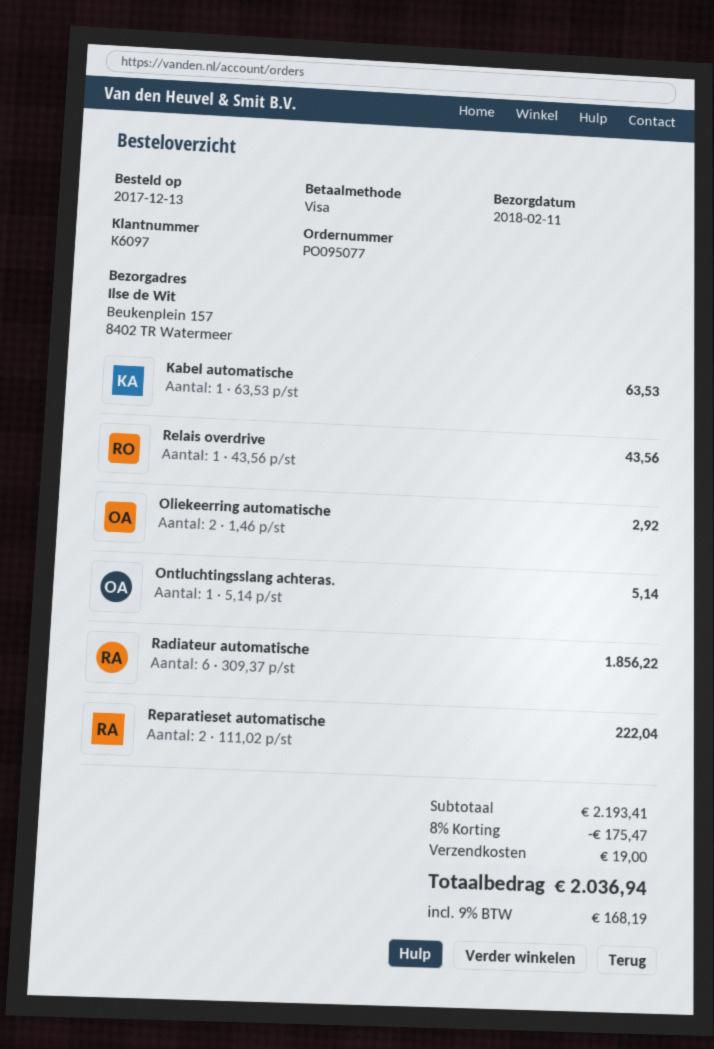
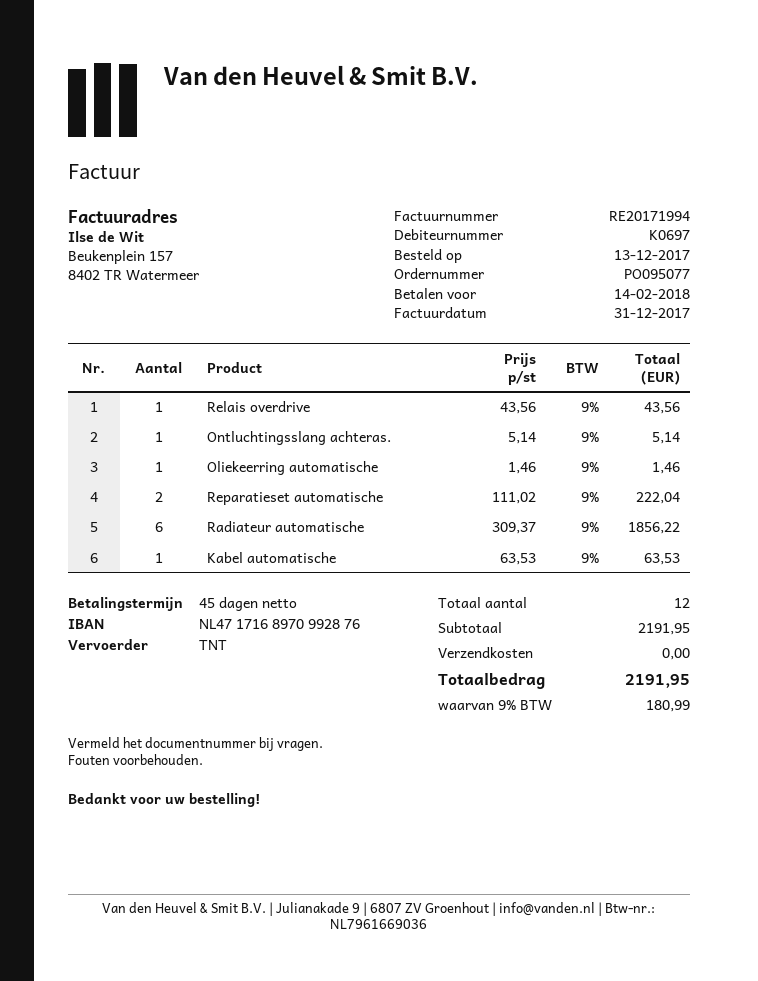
customer number: K6097 -> K0697
Oliekeerring automatische: 2 x 1.46 = 2.92 -> 1 x 1.46 = 1.46
subtotal: 2193.41 -> 2191.95
discount: 8% = 175.47 -> none
shipping: 19.00 -> 0.00
tax: 9% = 168.19 -> 9% = 180.99
total: 2036.94 -> 2191.95

